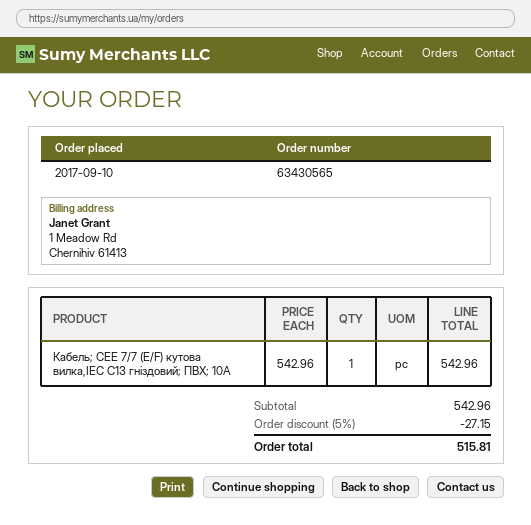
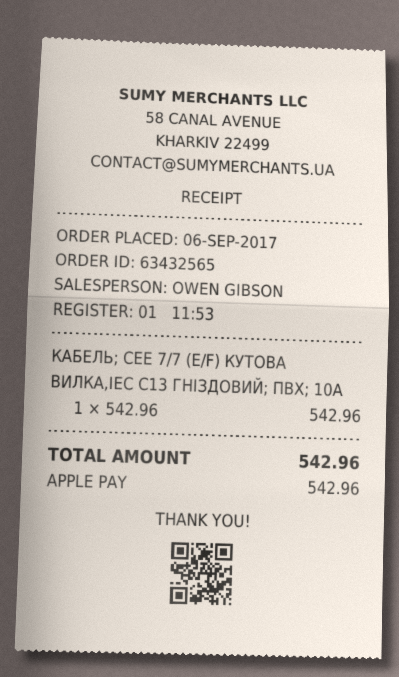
order number: 63430565 -> 63432565
order date: 2017-09-10 -> 2017-09-06
discount: 5% = 27.15 -> none
total: 515.81 -> 542.96

